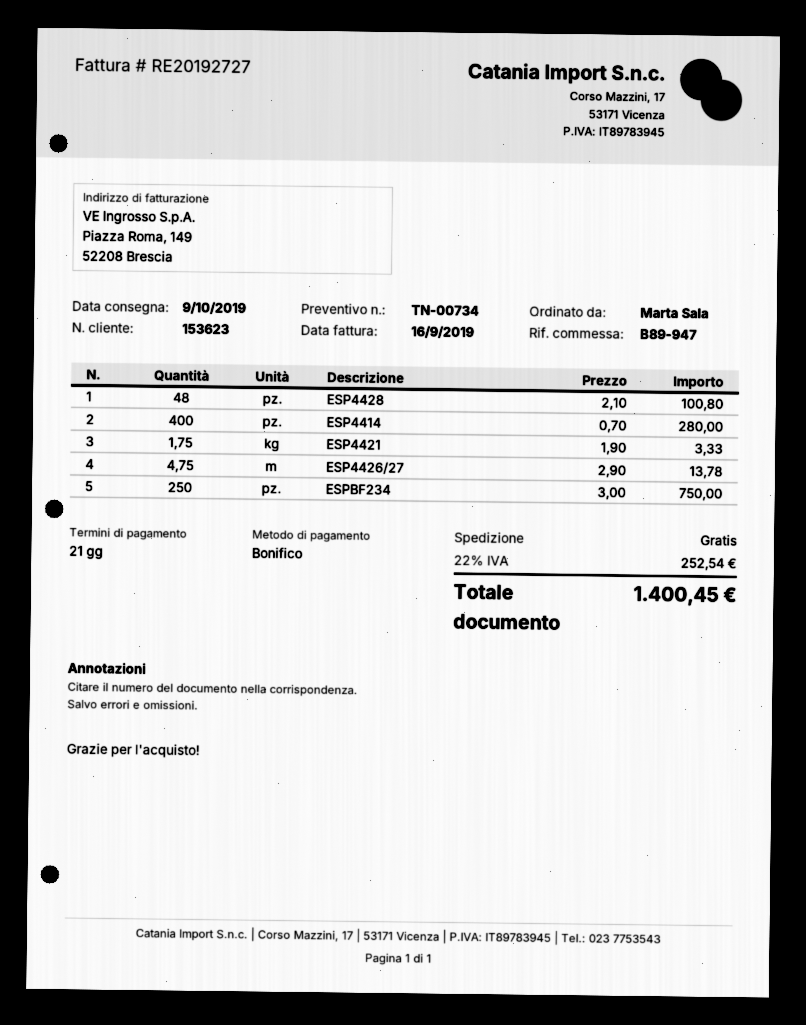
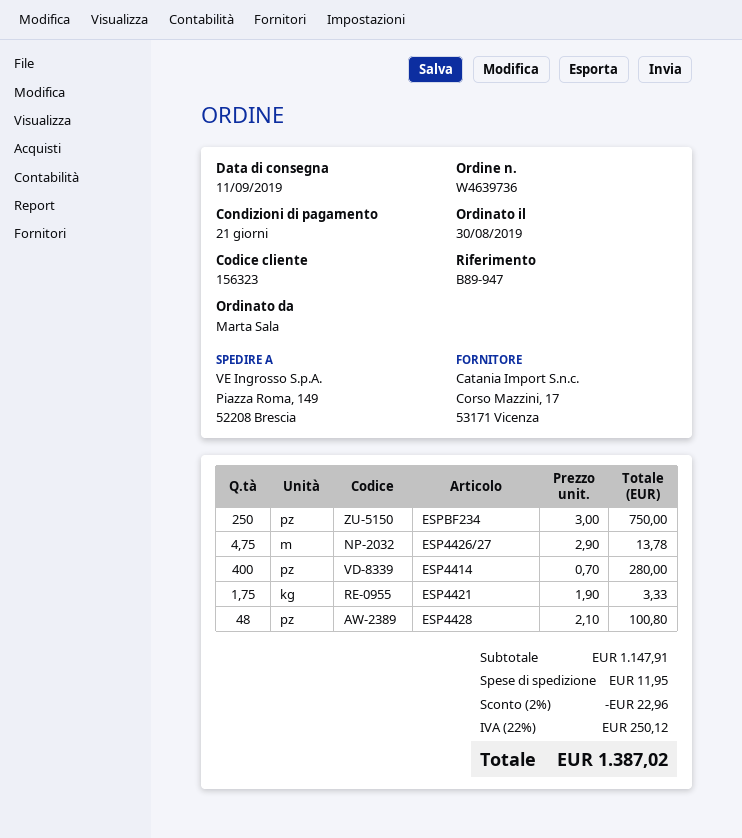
delivery date: 2019-10-09 -> 2019-09-11
customer number: 153623 -> 156323
discount: none -> 2% = 22.96
shipping: 0.00 -> 11.95
tax: 22% = 252.54 -> 22% = 250.12
total: 1400.45 -> 1387.02

